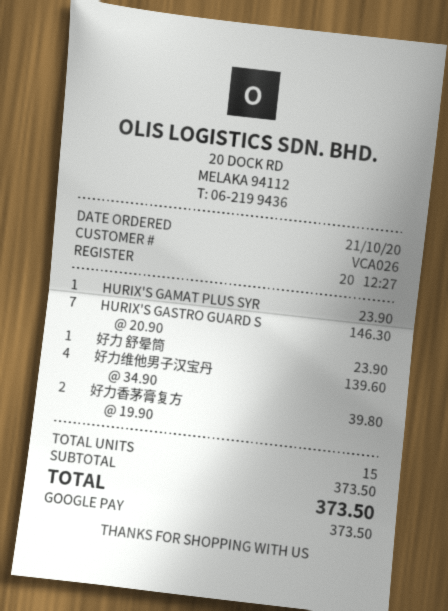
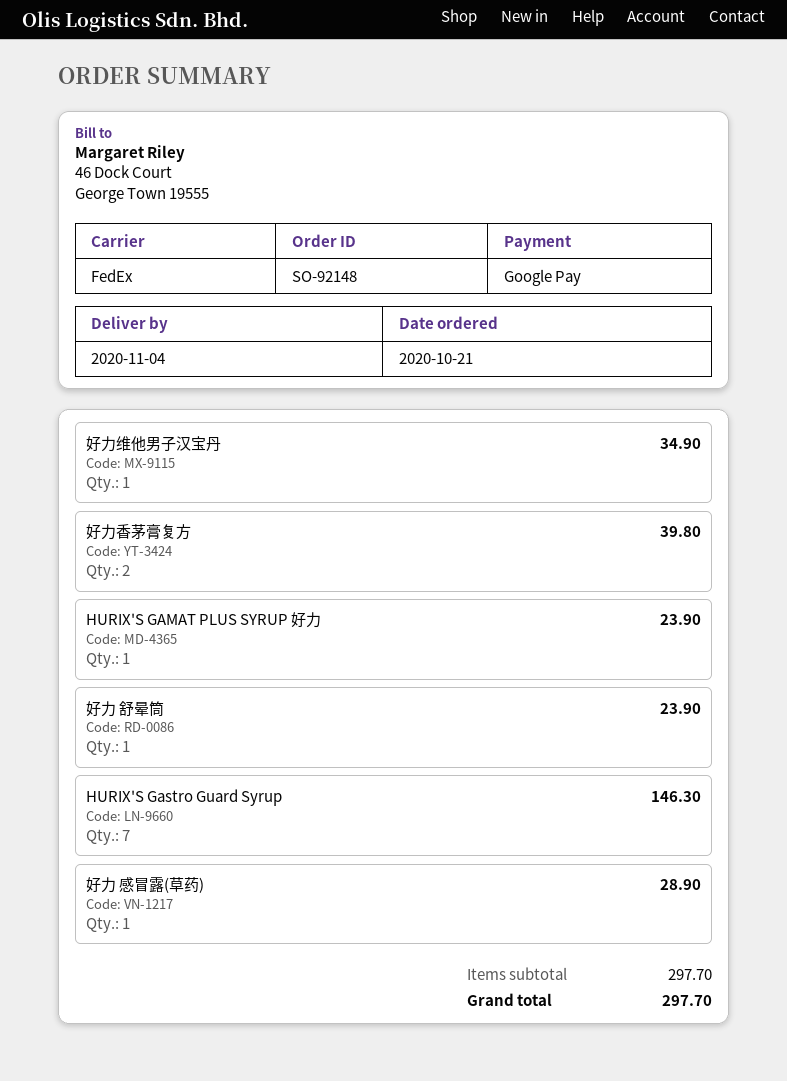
好力维他男子汉宝丹: 4 for 139.60 -> 1 for 34.90
好力 感冒露(草药): none -> 1 for 28.90
subtotal: 373.50 -> 297.70
total: 373.50 -> 297.70

